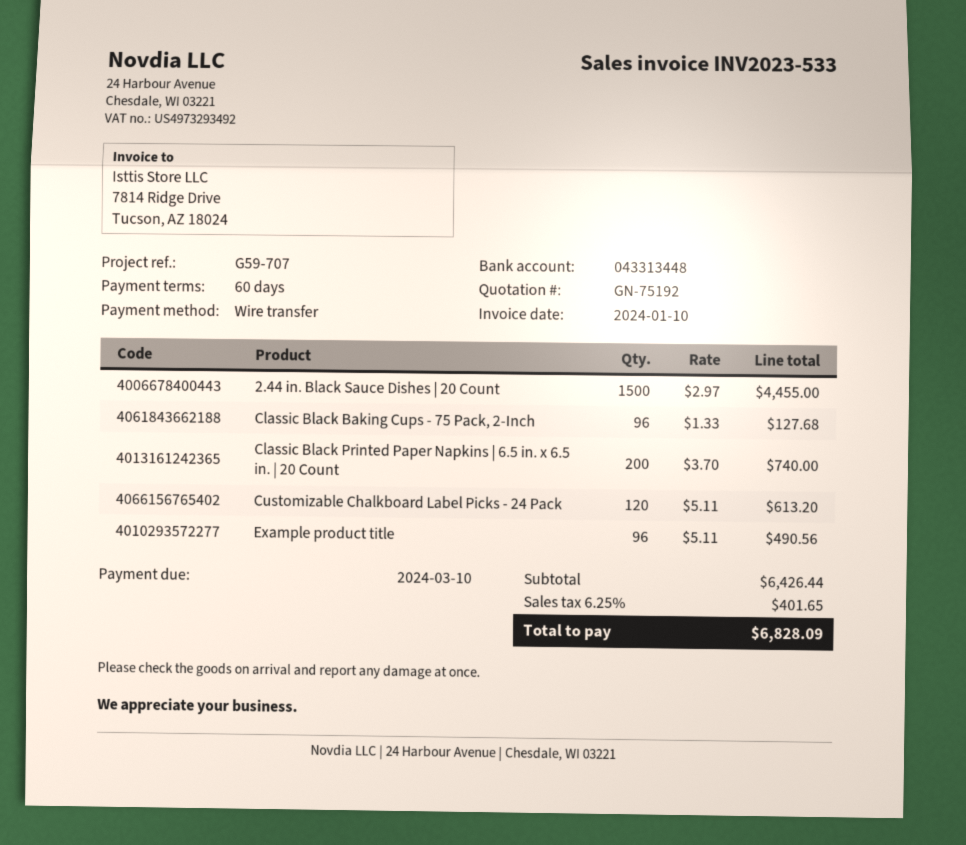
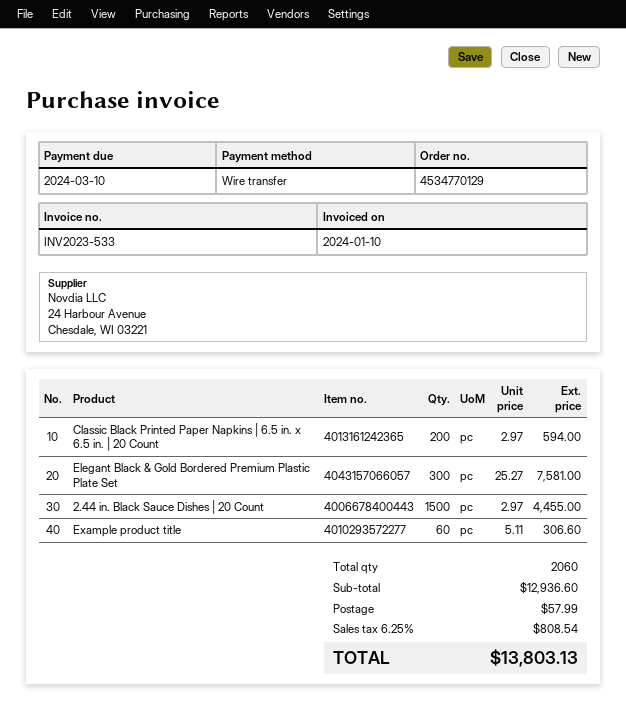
Classic Black Baking Cups - 75 Pack, 2-Inch: 96 x 1.33 = 127.68 -> none
Classic Black Printed Paper Napkins | 6.5 in. x 6.5 in. | 20 Count: 200 x 3.70 = 740.00 -> 200 x 2.97 = 594.00
Customizable Chalkboard Label Picks - 24 Pack: 120 x 5.11 = 613.20 -> none
Example product title: 96 x 5.11 = 490.56 -> 60 x 5.11 = 306.60
Elegant Black & Gold Bordered Premium Plastic Plate Set: none -> 300 x 25.27 = 7581.00
subtotal: 6426.44 -> 12936.60
shipping: none -> 57.99
tax: 6.25% = 401.65 -> 6.25% = 808.54
total: 6828.09 -> 13803.13

